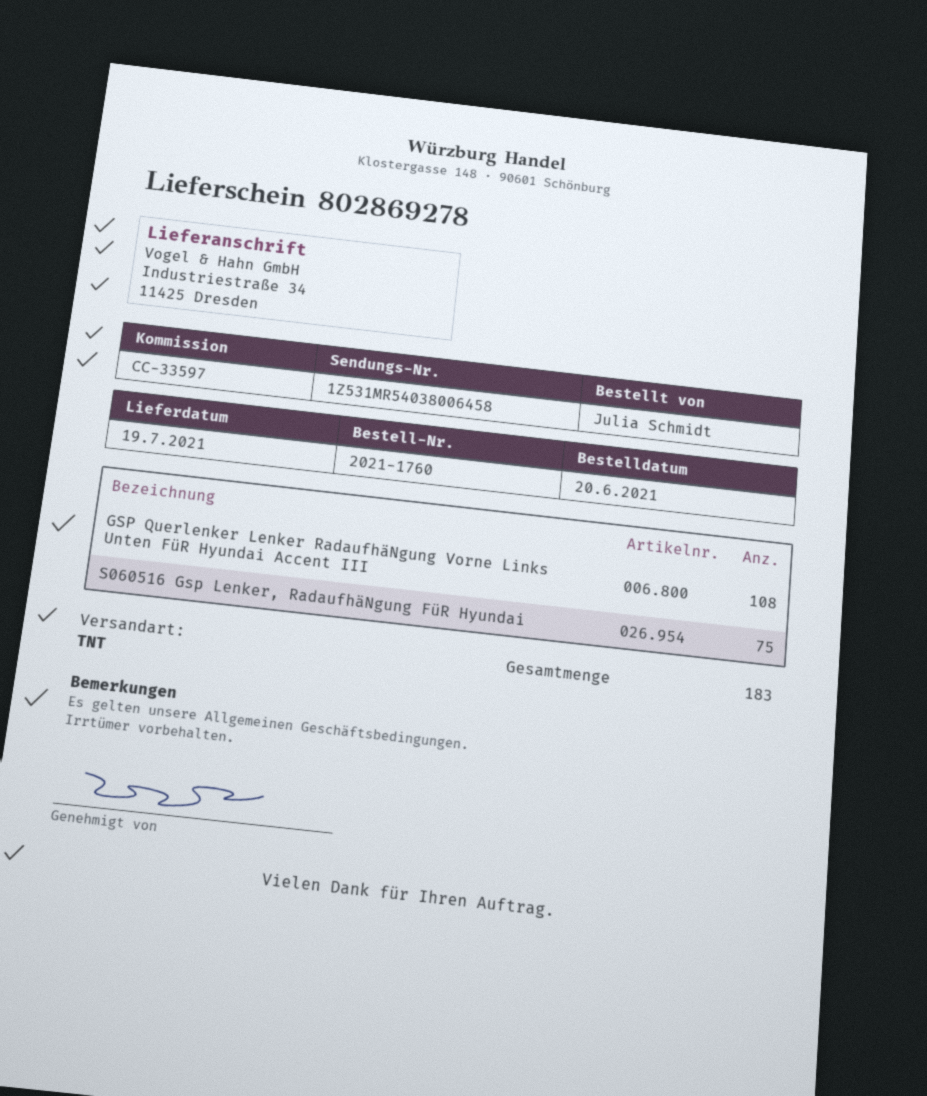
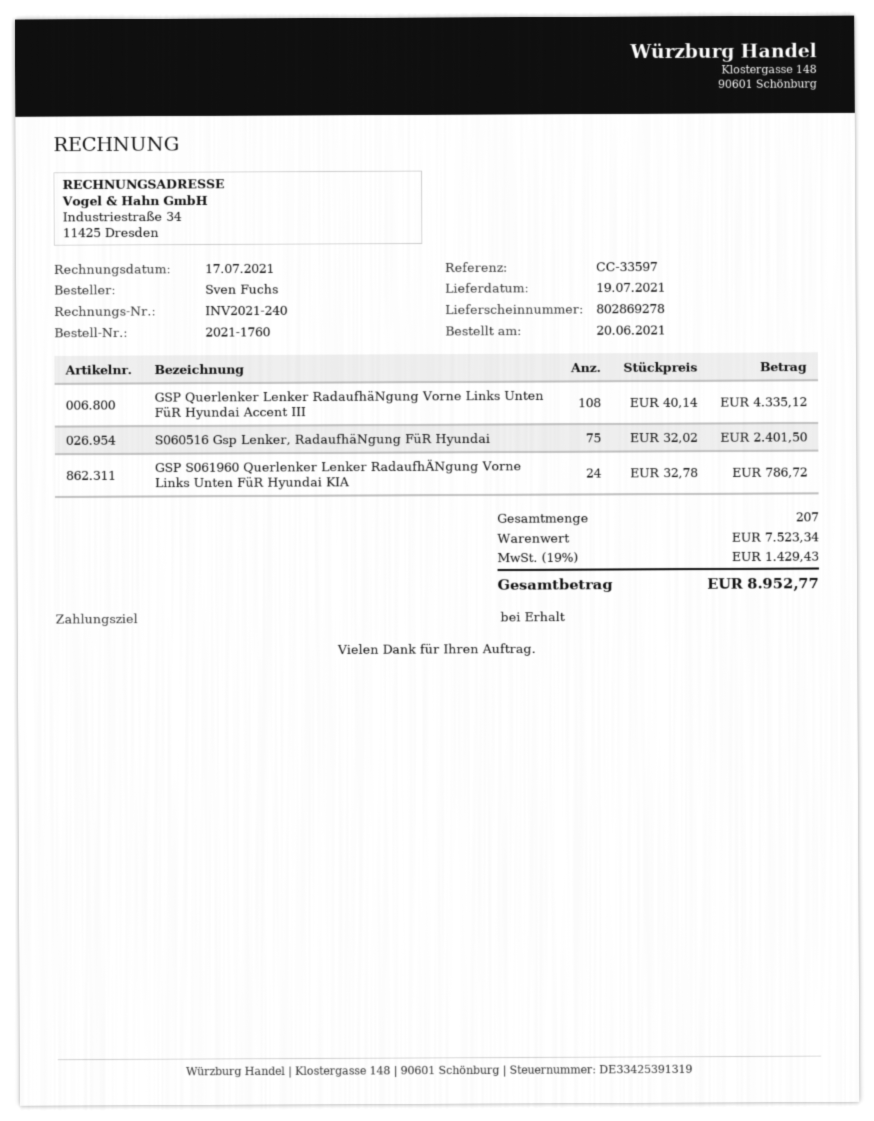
ordered by: Julia Schmidt -> Sven Fuchs
GSP S061960 Querlenker Lenker RadaufhÄNgung Vorne Links Unten FüR Hyundai KIA: none -> 24
total quantity: 183 -> 207

